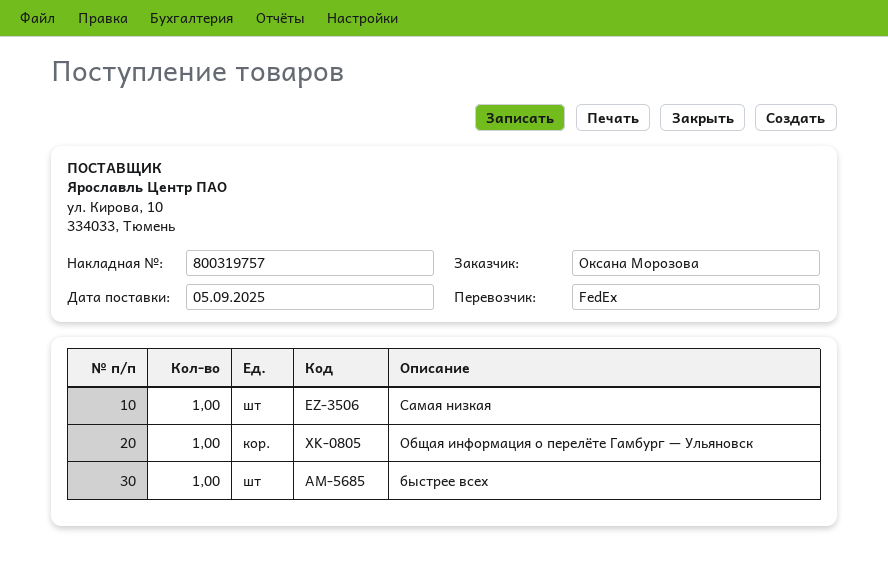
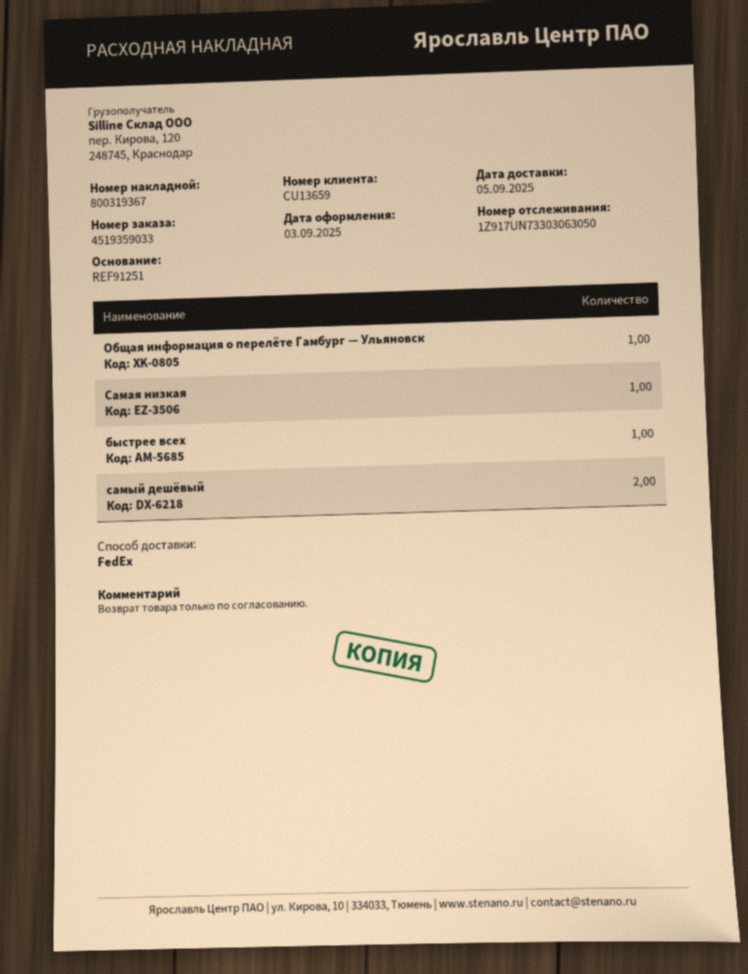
delivery note number: 800319757 -> 800319367
самый дешёвый: none -> 2

